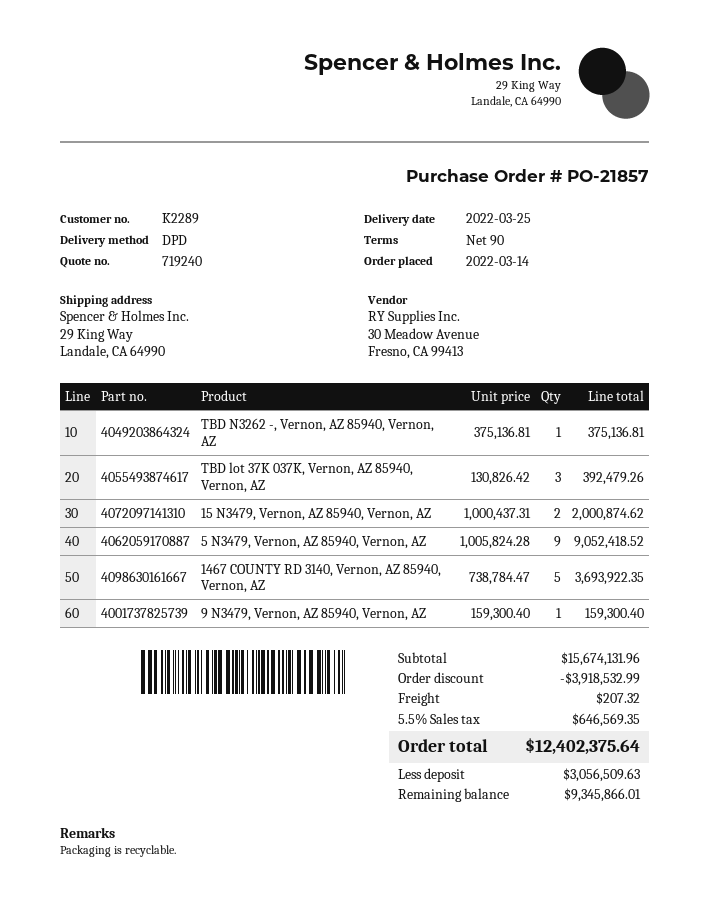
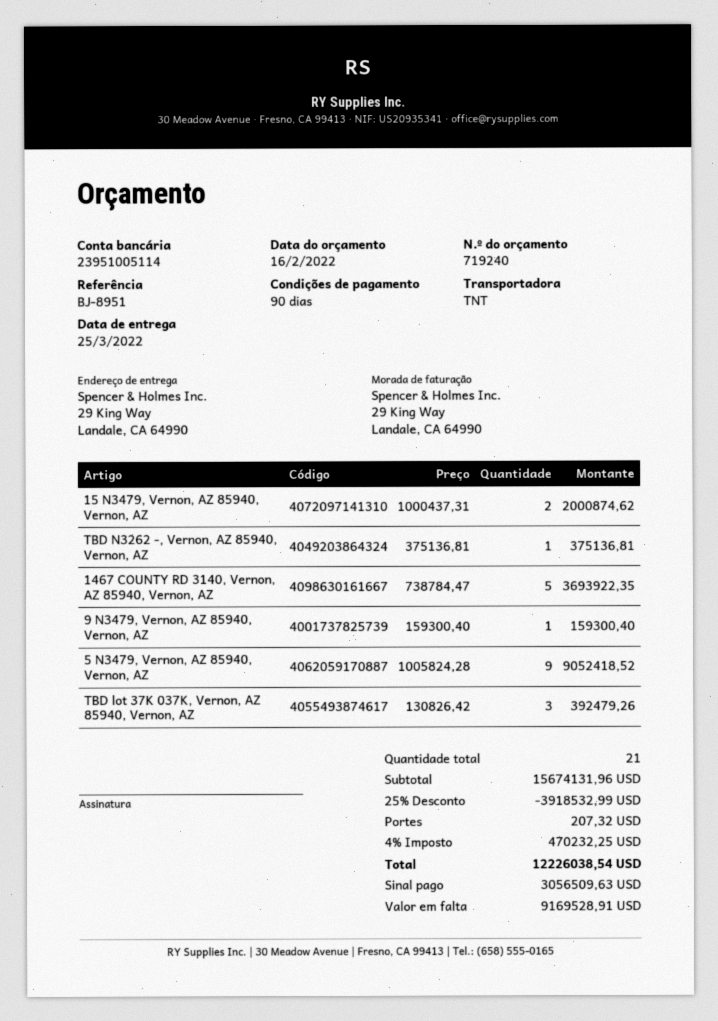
shipping method: DPD -> TNT
tax: 5.5% = 646569.35 -> 4% = 470232.25
total: 12402375.64 -> 12226038.54
balance: 9345866.01 -> 9169528.91

